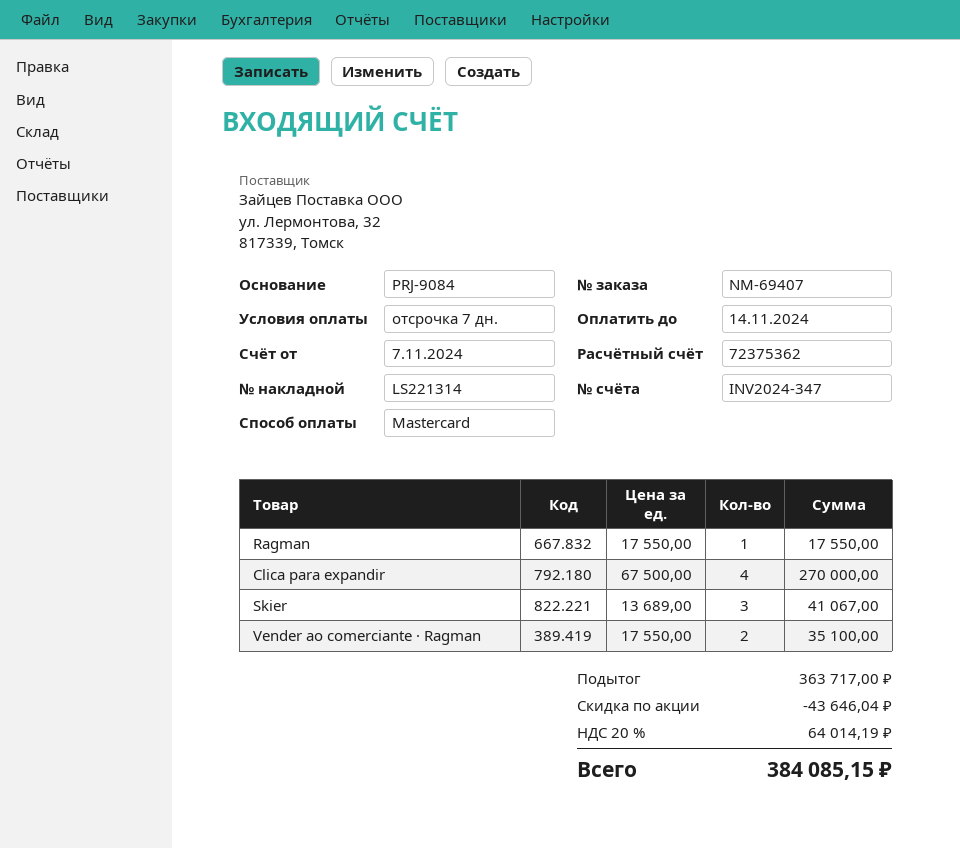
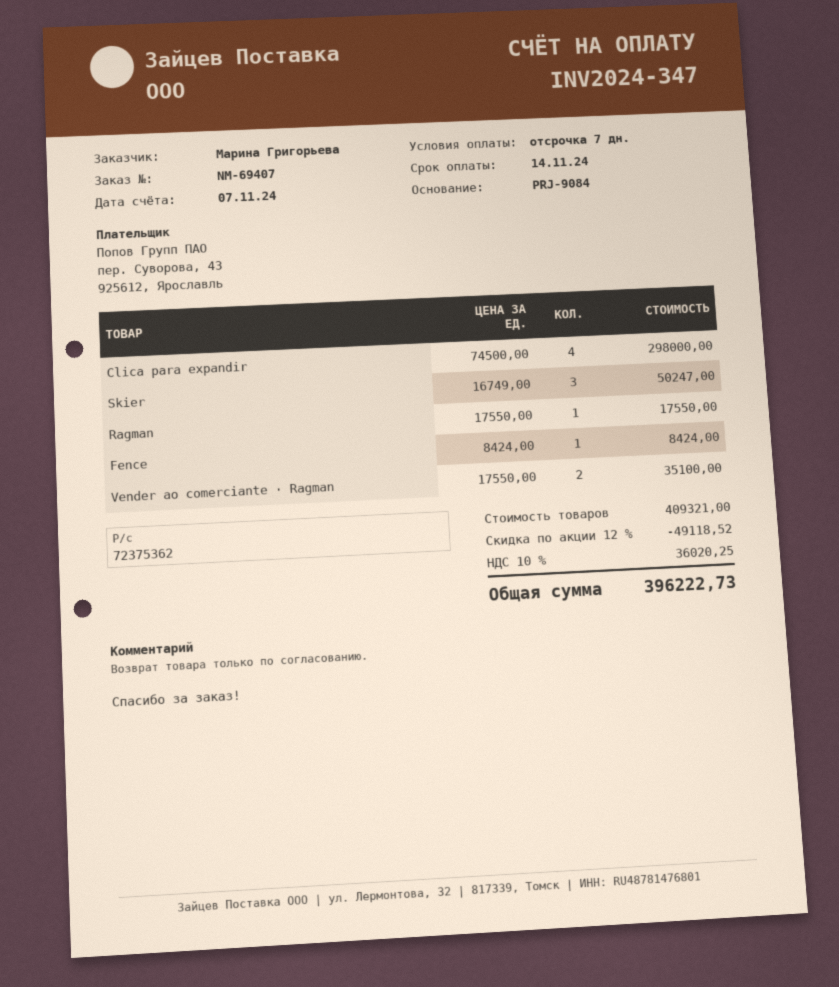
Clica para expandir: 4 x 67500.00 = 270000.00 -> 4 x 74500.00 = 298000.00
Skier: 3 x 13689.00 = 41067.00 -> 3 x 16749.00 = 50247.00
Fence: none -> 1 x 8424.00 = 8424.00
subtotal: 363717.00 -> 409321.00
discount: 43646.04 -> 49118.52
tax: 20% = 64014.19 -> 10% = 36020.25
total: 384085.15 -> 396222.73

